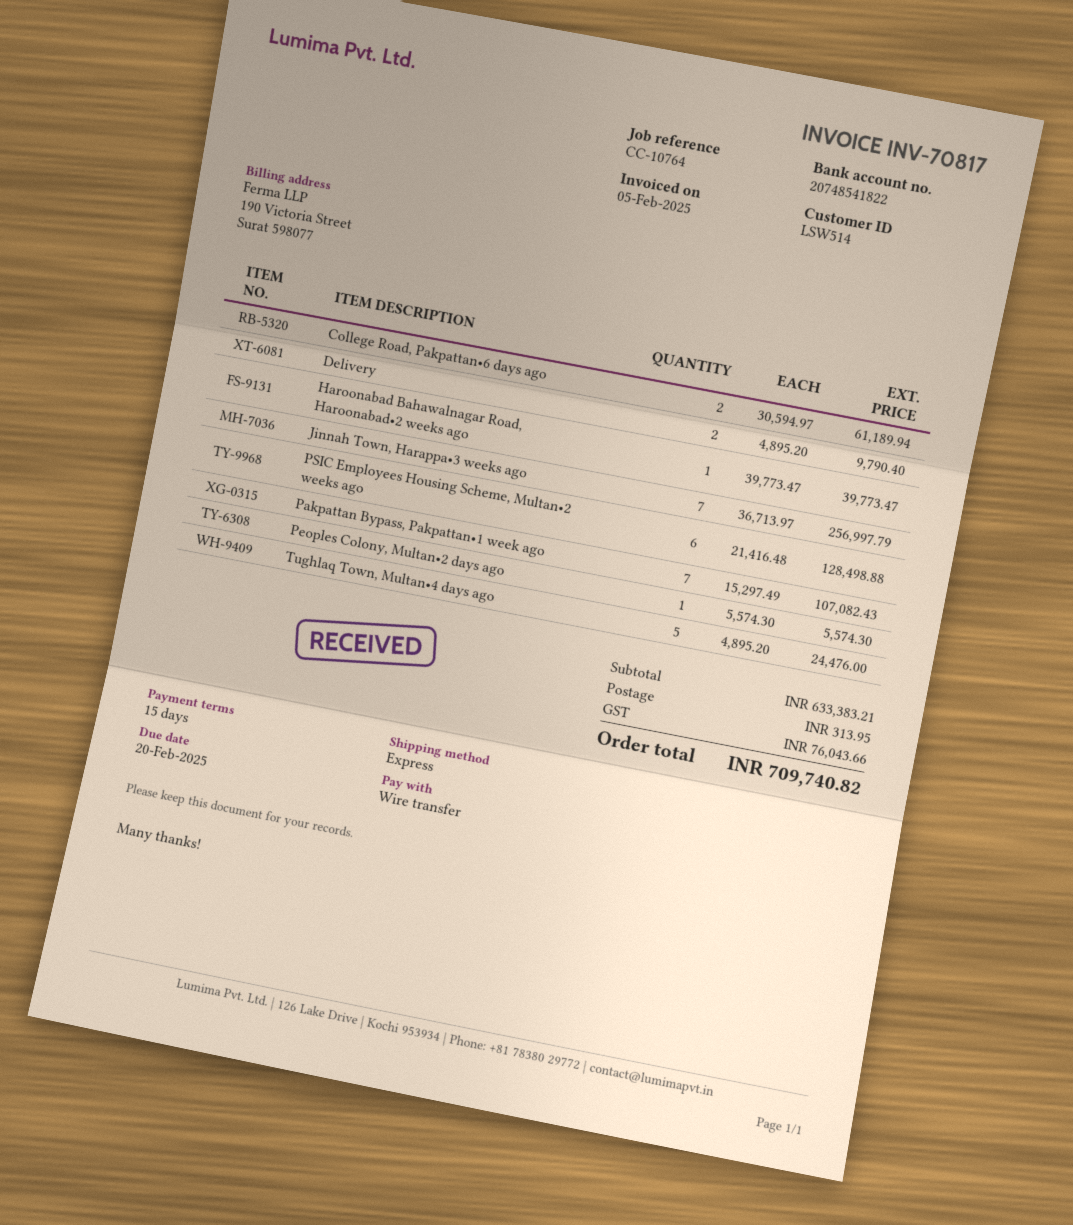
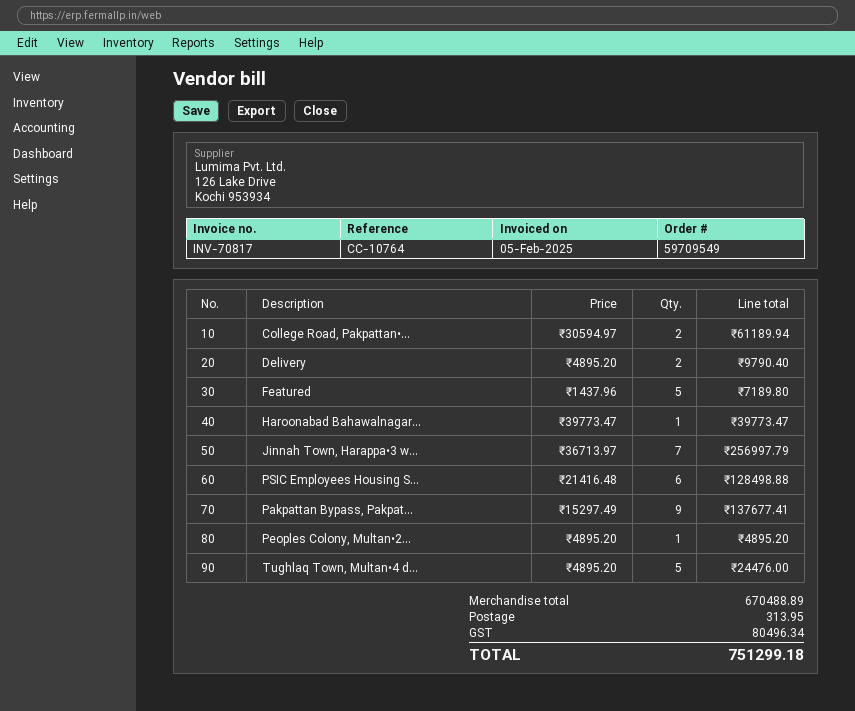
Pakpattan Bypass, Pakpattan•1 week ago: 7 x 15297.49 = 107082.43 -> 9 x 15297.49 = 137677.41
Peoples Colony, Multan•2 days ago: 1 x 5574.30 = 5574.30 -> 1 x 4895.20 = 4895.20
Featured: none -> 5 x 1437.96 = 7189.80
subtotal: 633383.21 -> 670488.89
tax: 76043.66 -> 80496.34
total: 709740.82 -> 751299.18

